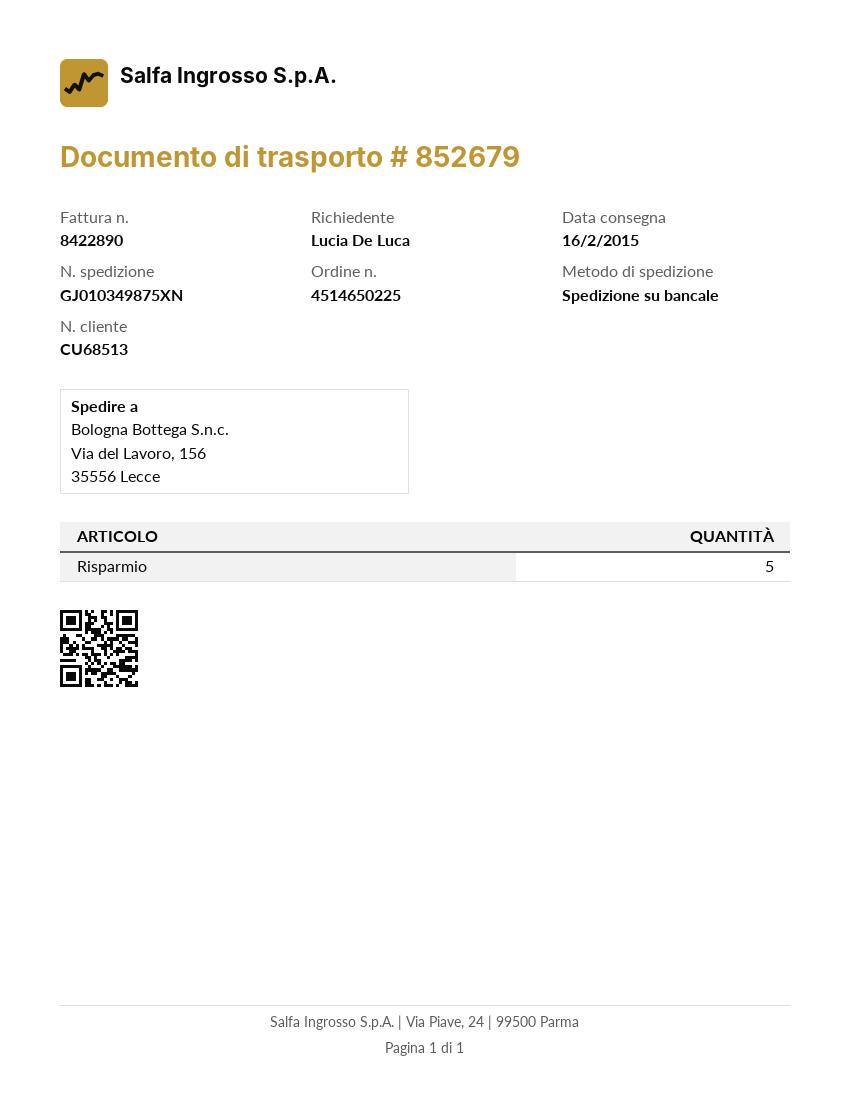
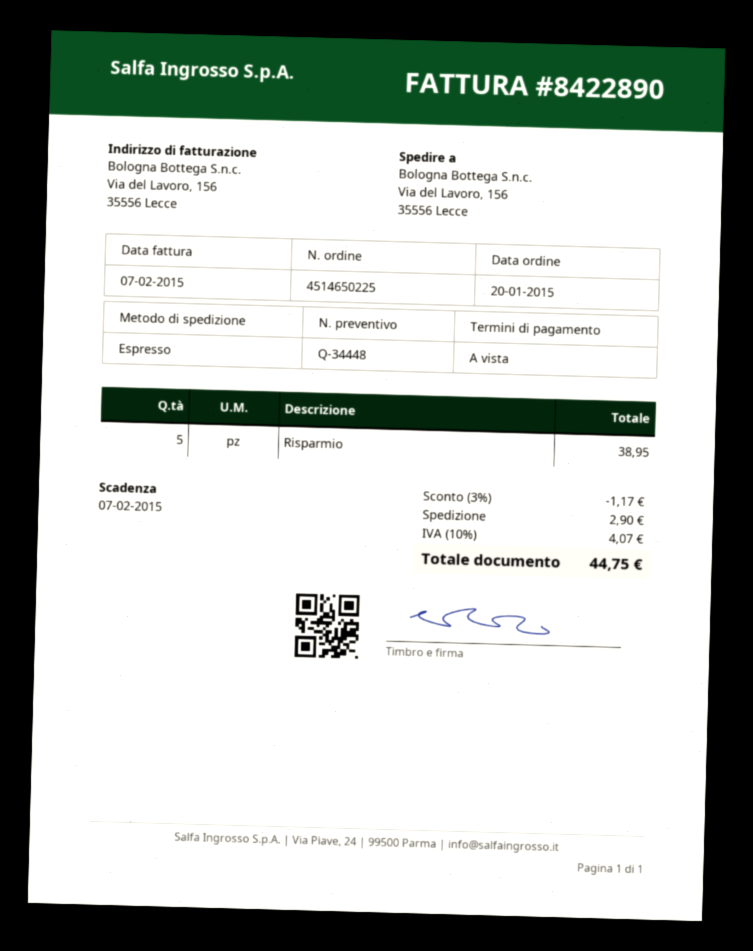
shipping method: pallet freight -> express

